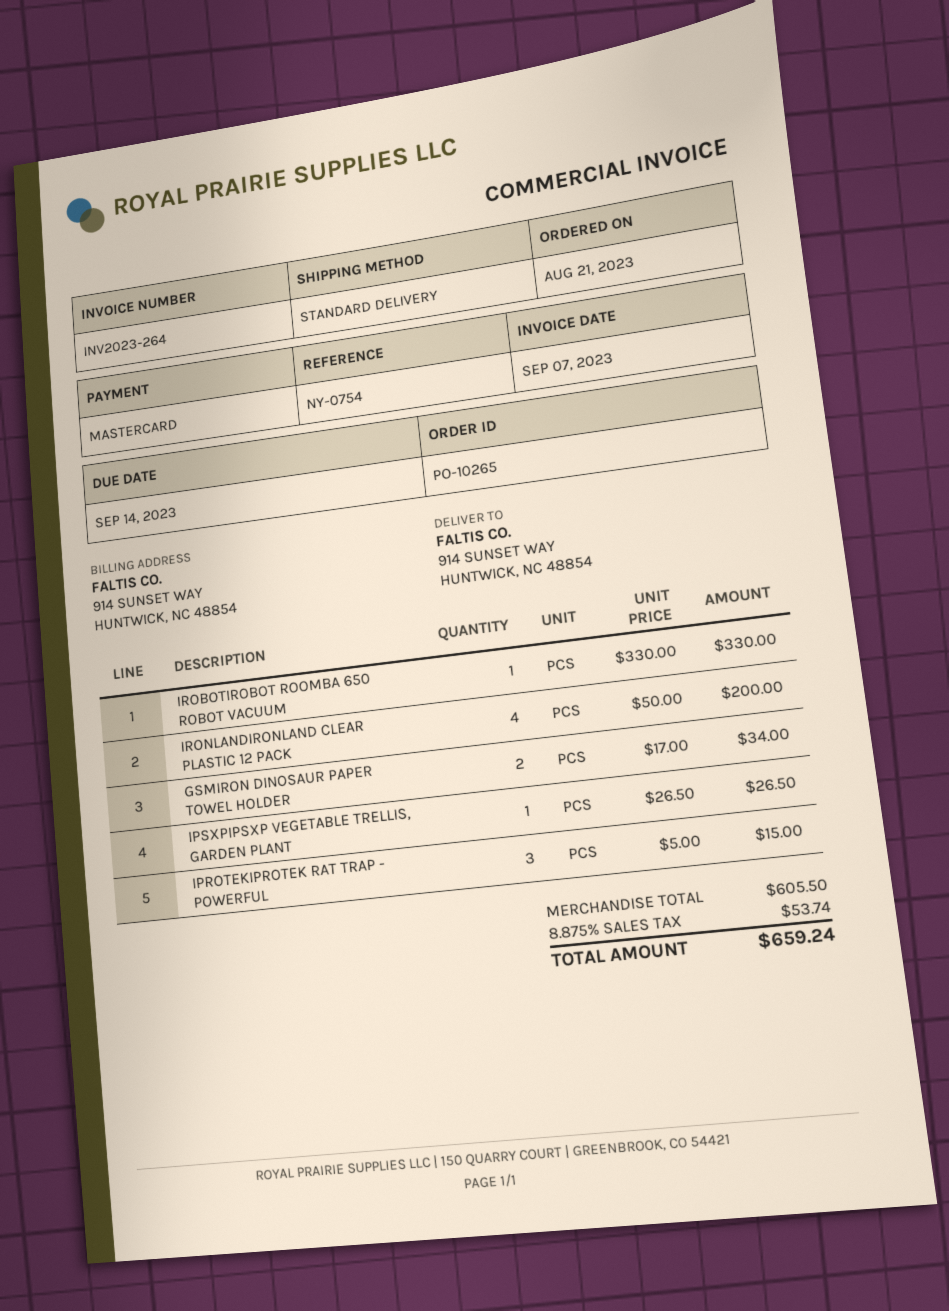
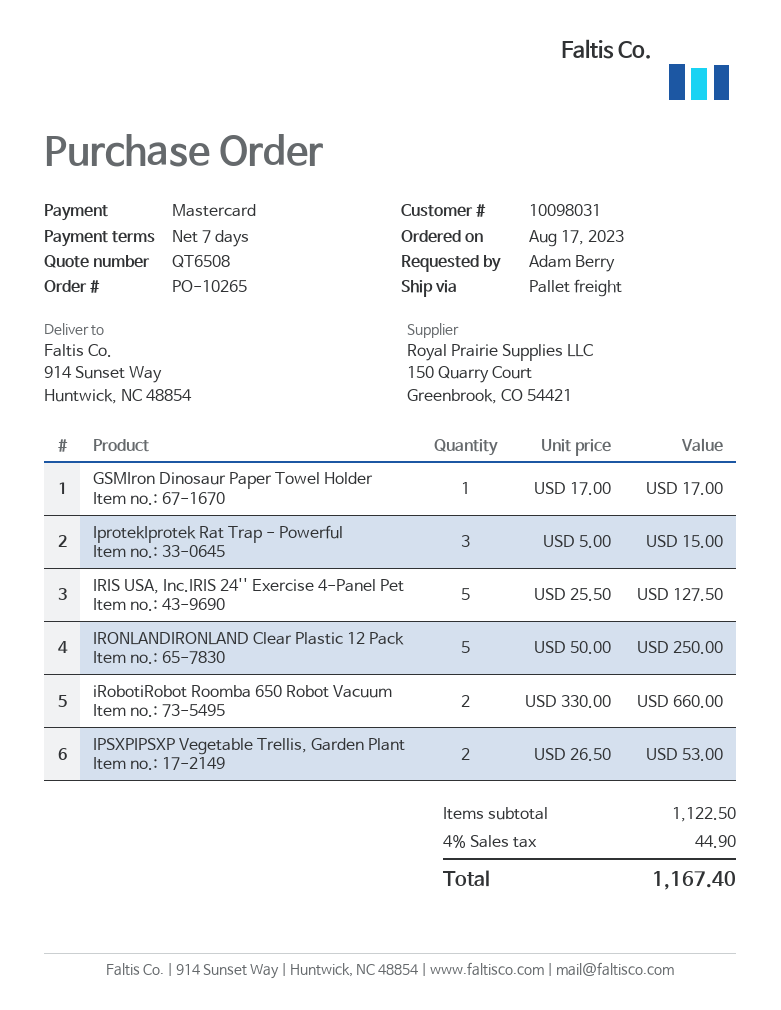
order date: 2023-08-21 -> 2023-08-17
shipping method: standard -> pallet freight
IROBOTIROBOT ROOMBA 650 ROBOT VACUUM: 1 x 330.00 = 330.00 -> 2 x 330.00 = 660.00
IRONLANDIRONLAND CLEAR PLASTIC 12 PACK: 4 x 50.00 = 200.00 -> 5 x 50.00 = 250.00
GSMIRON DINOSAUR PAPER TOWEL HOLDER: 2 x 17.00 = 34.00 -> 1 x 17.00 = 17.00
IPSXPIPSXP VEGETABLE TRELLIS, GARDEN PLANT: 1 x 26.50 = 26.50 -> 2 x 26.50 = 53.00
IRIS USA, Inc.IRIS 24'' Exercise 4-Panel Pet: none -> 5 x 25.50 = 127.50
subtotal: 605.50 -> 1122.50
tax: 8.875% = 53.74 -> 4% = 44.90
total: 659.24 -> 1167.40

